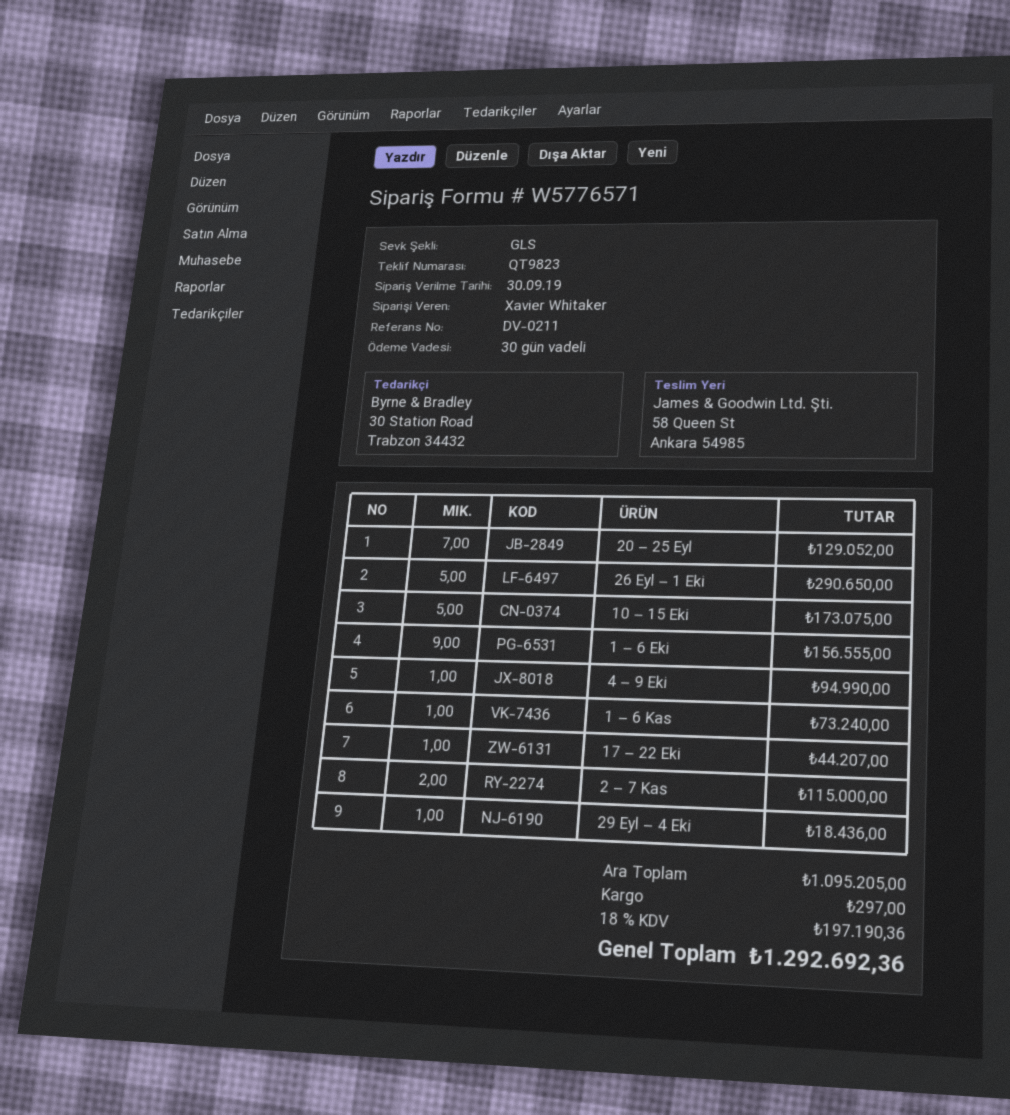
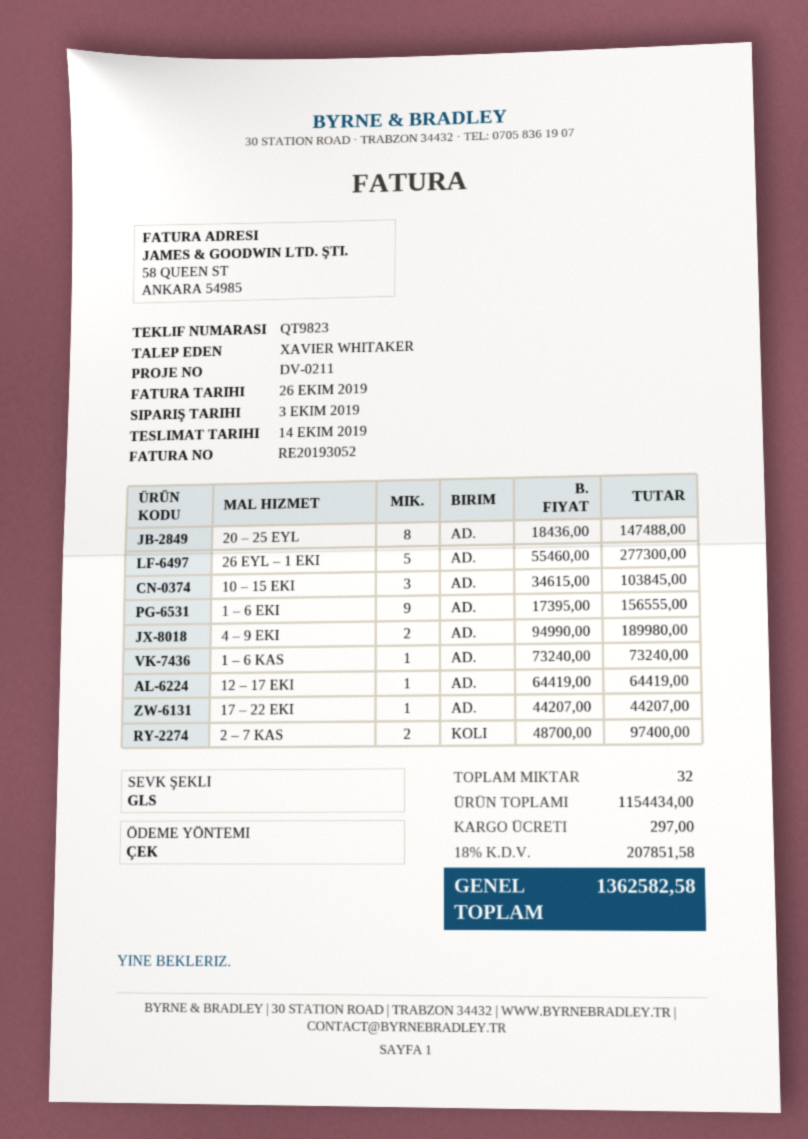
order date: 2019-09-30 -> 2019-10-03
20 – 25 Eyl: 7 for 129052.00 -> 8 for 147488.00
26 Eyl – 1 Eki: 5 for 290650.00 -> 5 for 277300.00
10 – 15 Eki: 5 for 173075.00 -> 3 for 103845.00
4 – 9 Eki: 1 for 94990.00 -> 2 for 189980.00
2 – 7 Kas: 2 for 115000.00 -> 2 for 97400.00
29 Eyl – 4 Eki: 1 for 18436.00 -> none
12 – 17 EKI: none -> 1 for 64419.00
subtotal: 1095205.00 -> 1154434.00
tax: 18% = 197190.36 -> 18% = 207851.58
total: 1292692.36 -> 1362582.58

